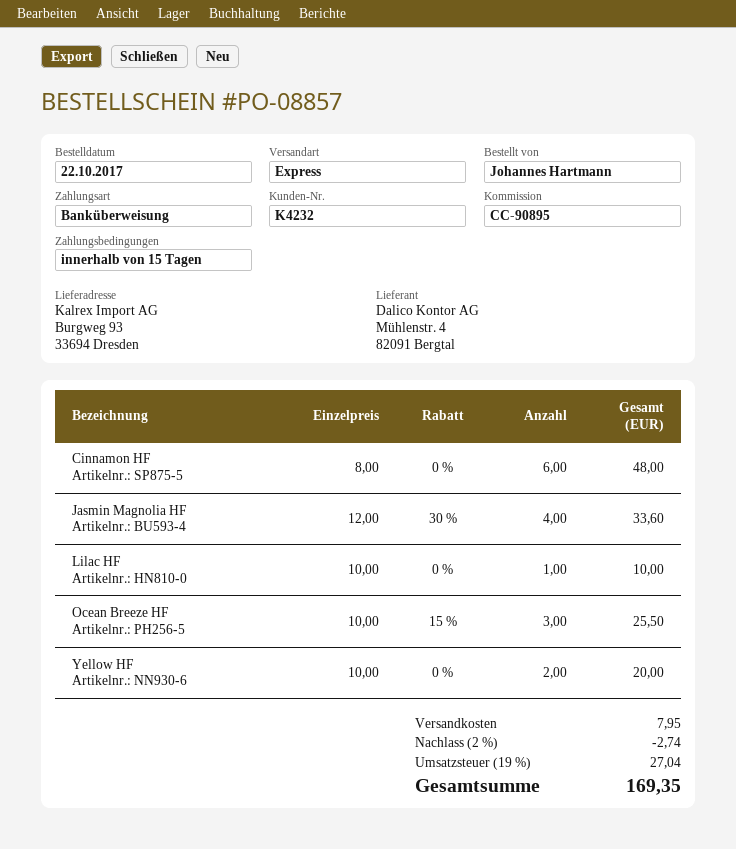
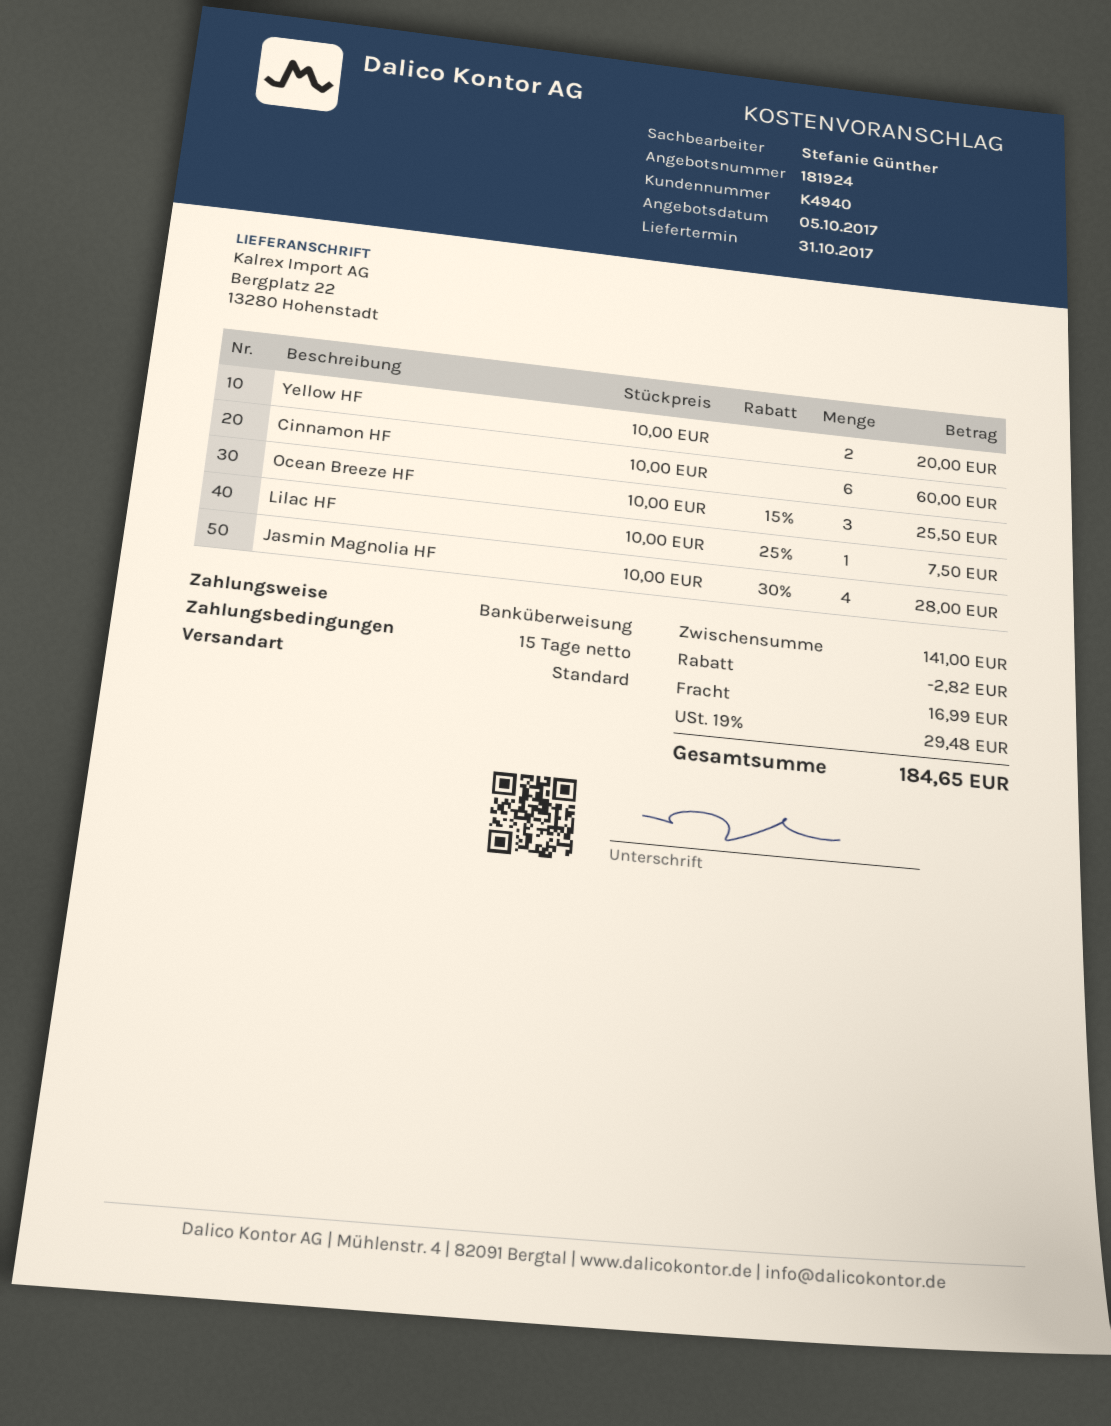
customer number: K4232 -> K4940
shipping method: express -> standard
ship to: Burgweg 93, 33694 Dresden -> Bergplatz 22, 13280 Hohenstadt
Cinnamon HF: 6 x 8.00 = 48.00 -> 6 x 10.00 = 60.00
Jasmin Magnolia HF: 4 x 12.00 - 30% = 33.60 -> 4 x 10.00 - 30% = 28.00
Lilac HF: 1 x 10.00 = 10.00 -> 1 x 10.00 - 25% = 7.50
discount: 2.74 -> 2.82
shipping: 7.95 -> 16.99
tax: 19% = 27.04 -> 19% = 29.48
total: 169.35 -> 184.65

